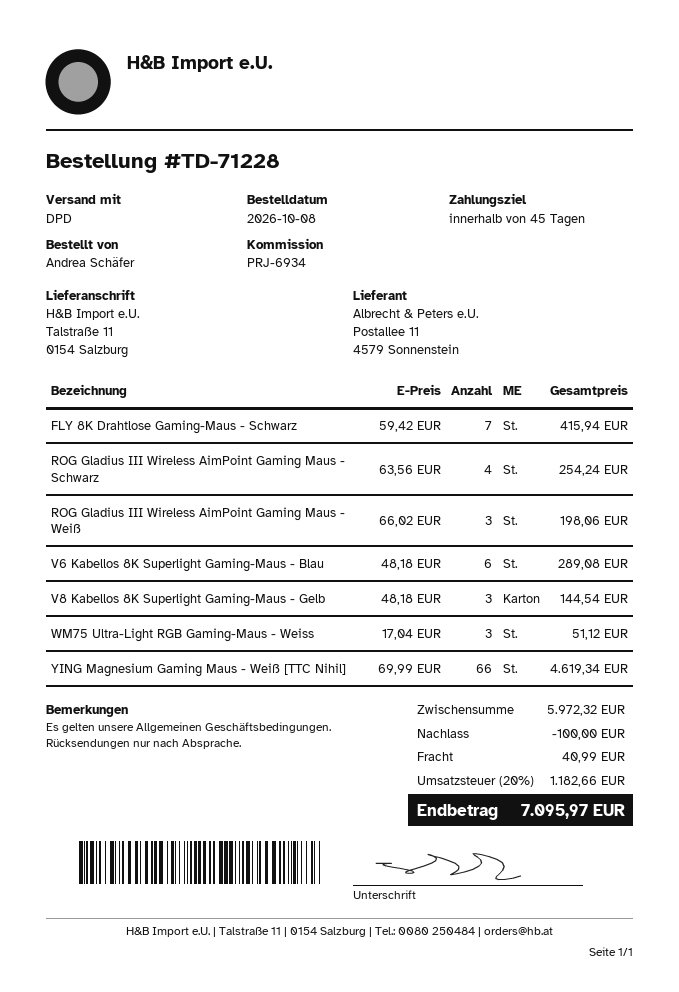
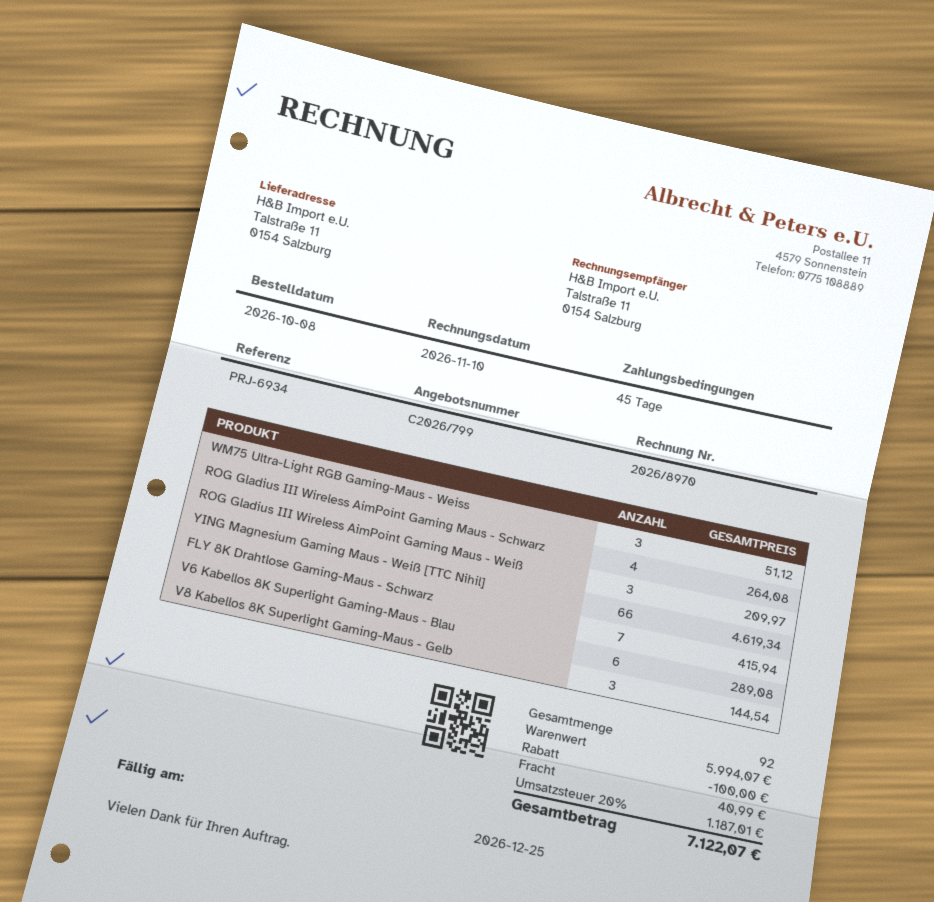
ROG Gladius III Wireless AimPoint Gaming Maus - Schwarz: 4 for 254.24 -> 4 for 264.08
ROG Gladius III Wireless AimPoint Gaming Maus - Weiß: 3 for 198.06 -> 3 for 209.97
subtotal: 5972.32 -> 5994.07
tax: 20% = 1182.66 -> 20% = 1187.01
total: 7095.97 -> 7122.07

